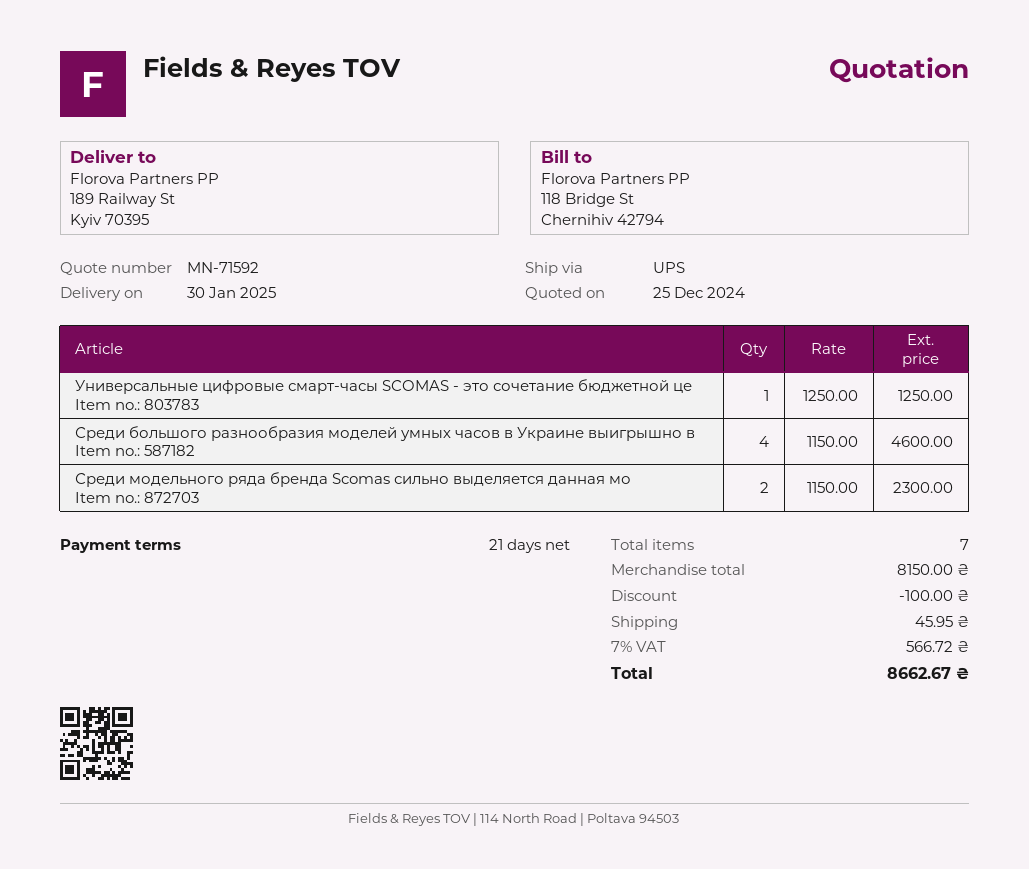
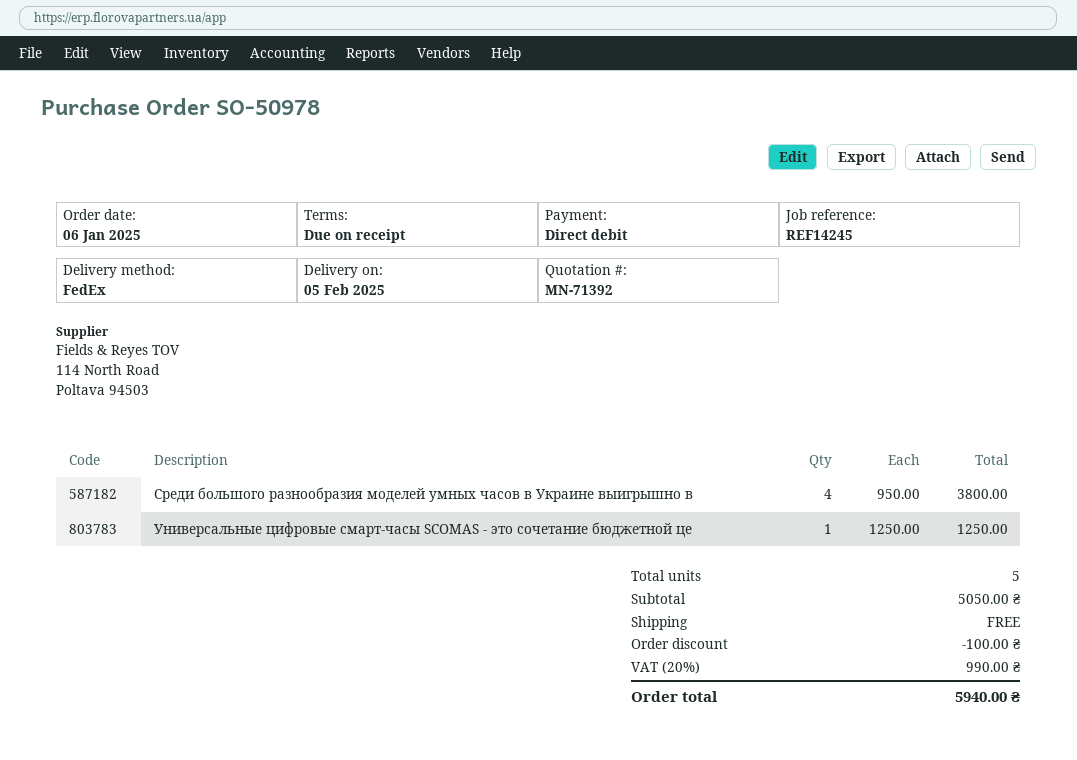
quote number: MN-71592 -> MN-71392
delivery date: 2025-01-30 -> 2025-02-05
payment terms: 21 days -> on receipt
shipping method: UPS -> FedEx
Среди большого разнообразия моделей умных часов в Украине выигрышно в: 4 x 1150.00 = 4600.00 -> 4 x 950.00 = 3800.00
Среди модельного ряда бренда Scomas сильно выделяется данная мо: 2 x 1150.00 = 2300.00 -> none
total quantity: 7 -> 5
subtotal: 8150.00 -> 5050.00
shipping: 45.95 -> 0.00
tax: 7% = 566.72 -> 20% = 990.00
total: 8662.67 -> 5940.00

